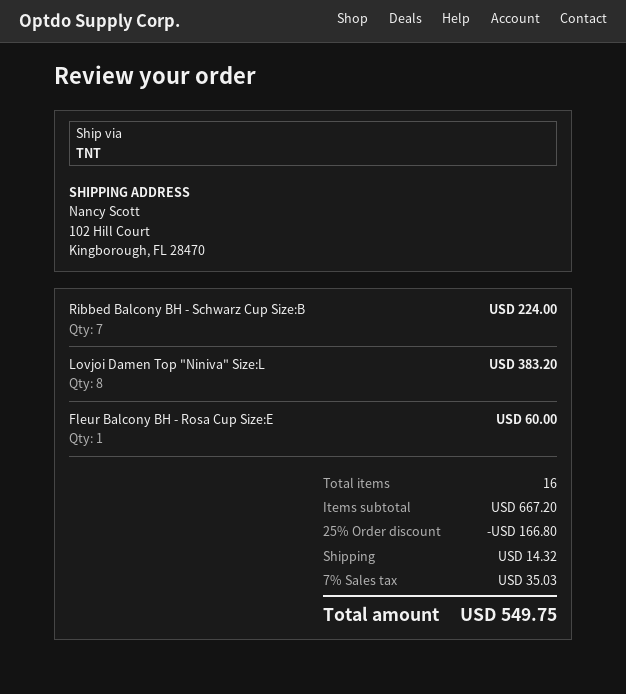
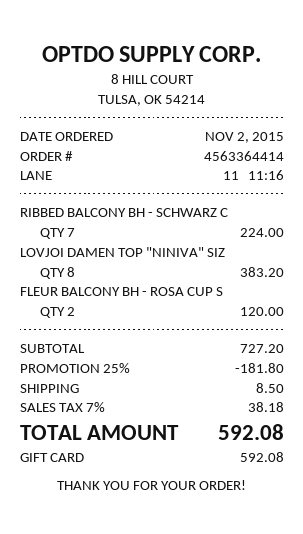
Fleur Balcony BH - Rosa Cup Size:E: 1 for 60.00 -> 2 for 120.00
subtotal: 667.20 -> 727.20
discount: 25% = 166.80 -> 25% = 181.80
shipping: 14.32 -> 8.50
tax: 7% = 35.03 -> 7% = 38.18
total: 549.75 -> 592.08

